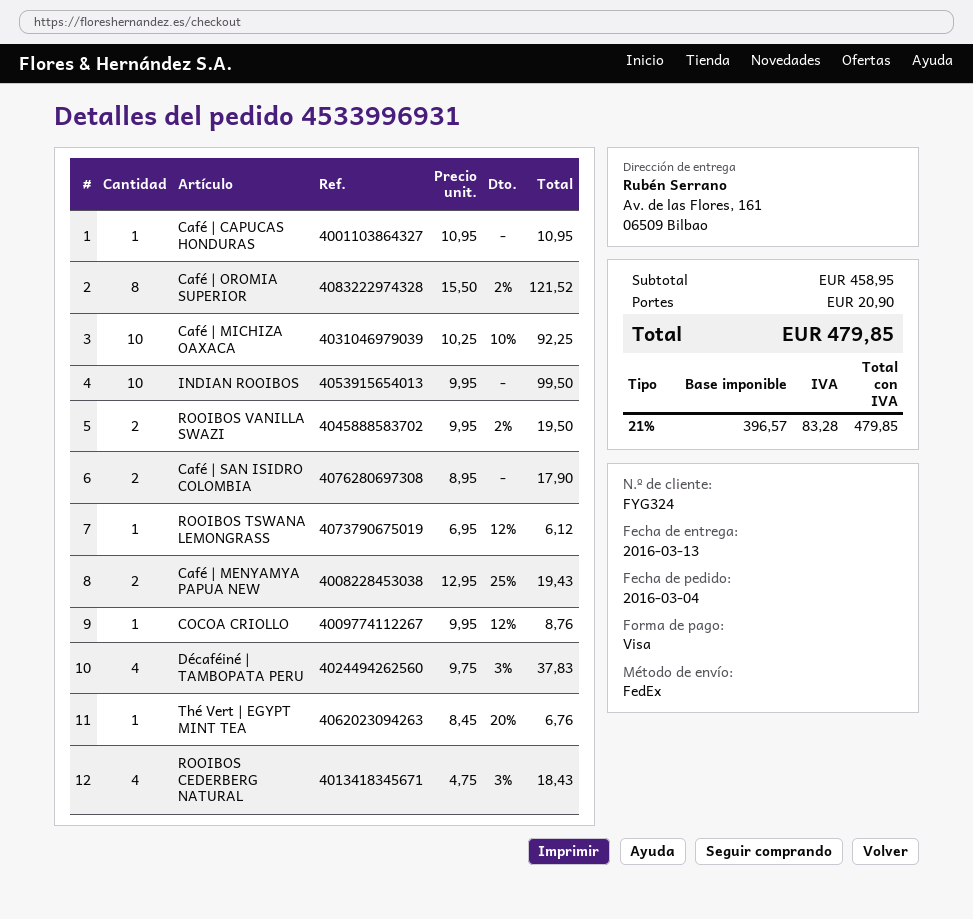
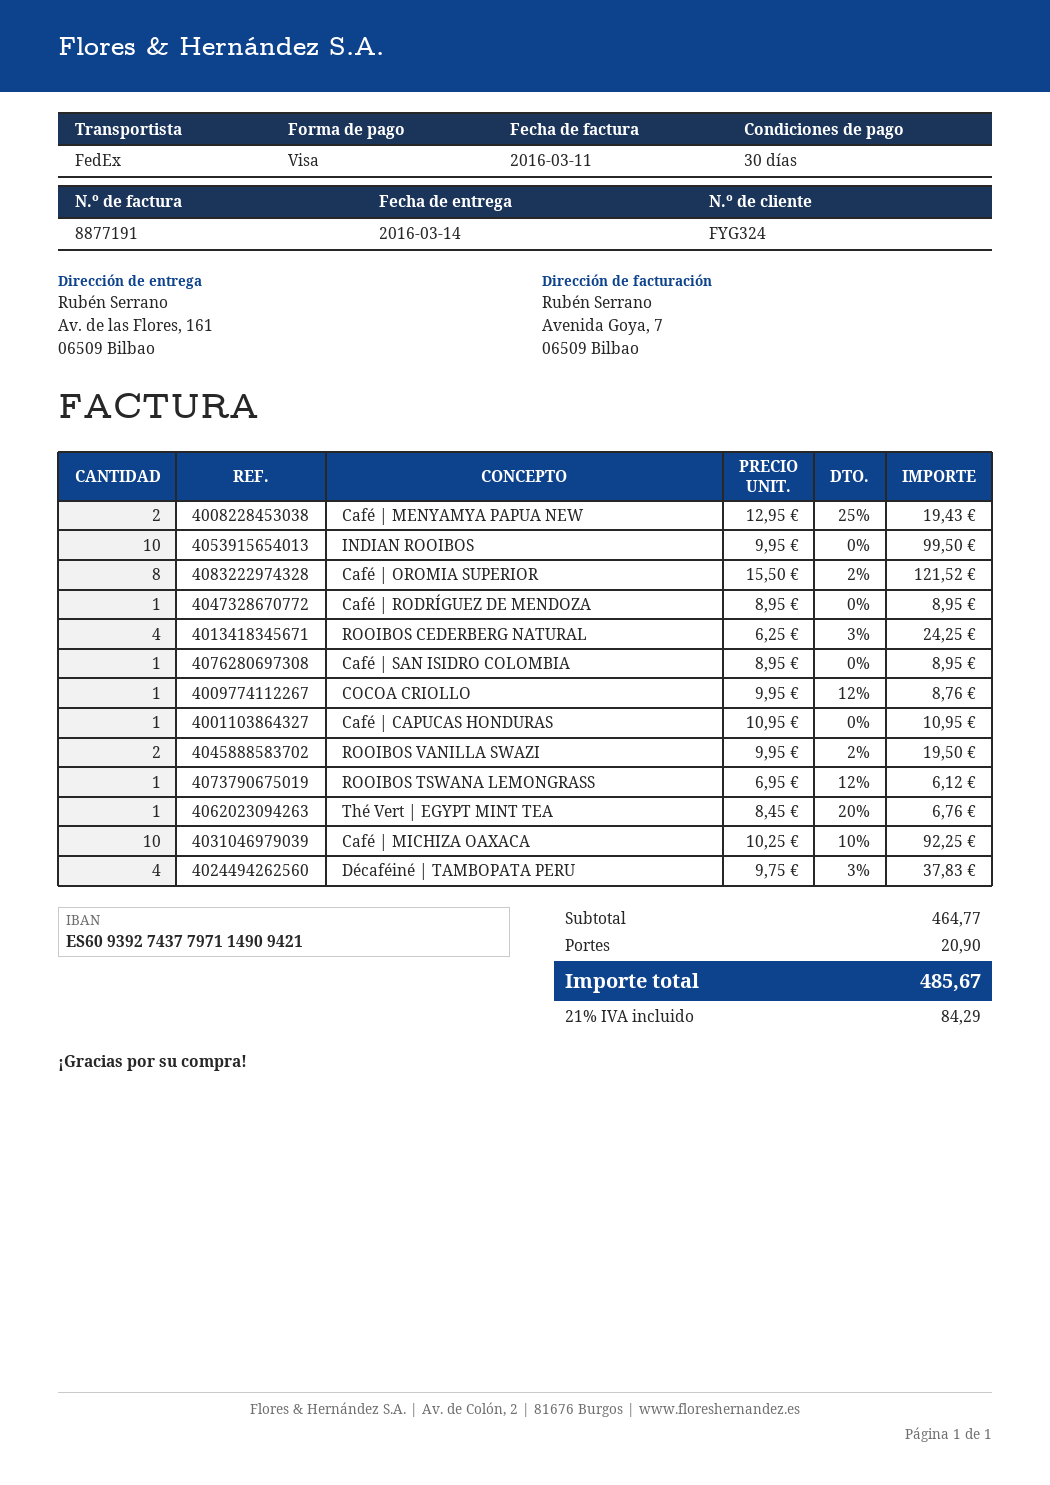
delivery date: 2016-03-13 -> 2016-03-14
Café | SAN ISIDRO COLOMBIA: 2 x 8.95 = 17.90 -> 1 x 8.95 = 8.95
ROOIBOS CEDERBERG NATURAL: 4 x 4.75 - 3% = 18.43 -> 4 x 6.25 - 3% = 24.25
Café | RODRÍGUEZ DE MENDOZA: none -> 1 x 8.95 = 8.95
subtotal: 458.95 -> 464.77
tax: 21% = 83.28 -> 21% = 84.29
total: 479.85 -> 485.67

